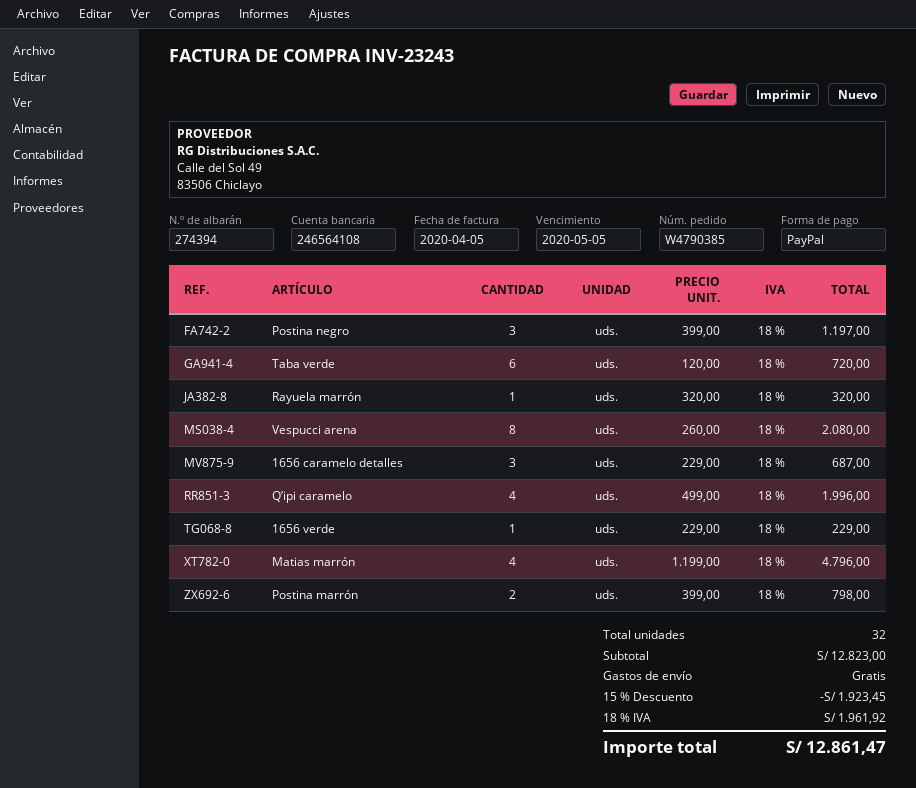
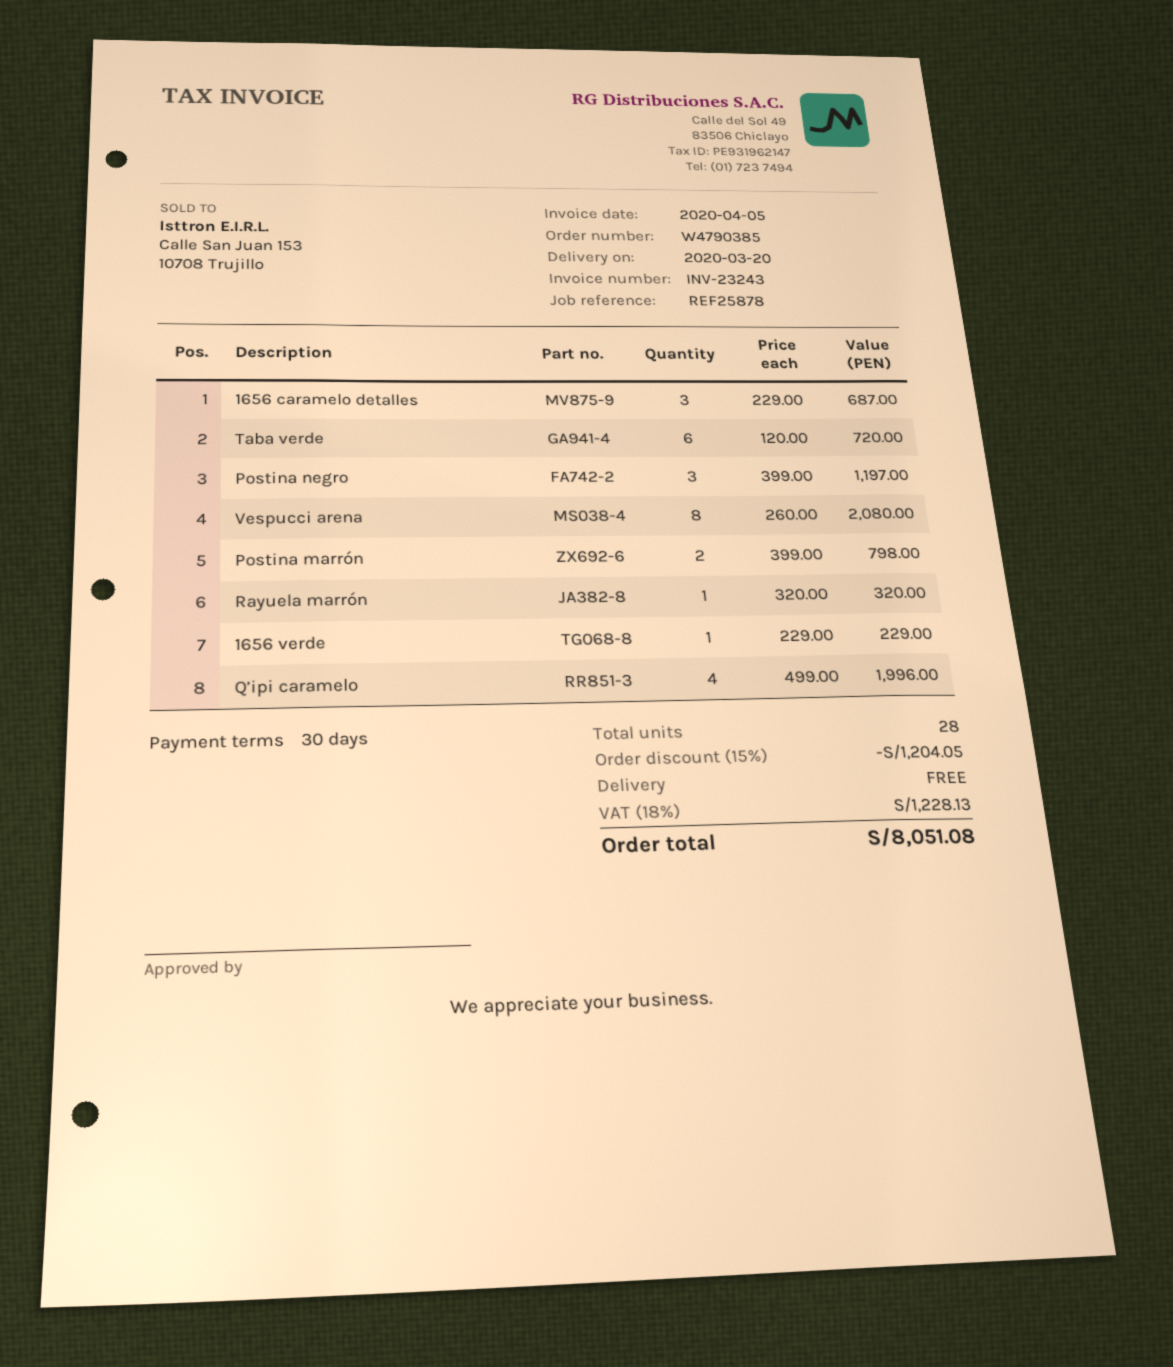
Matias marrón: 4 x 1199.00 = 4796.00 -> none
total quantity: 32 -> 28
discount: 15% = 1923.45 -> 15% = 1204.05
tax: 18% = 1961.92 -> 18% = 1228.13
total: 12861.47 -> 8051.08

